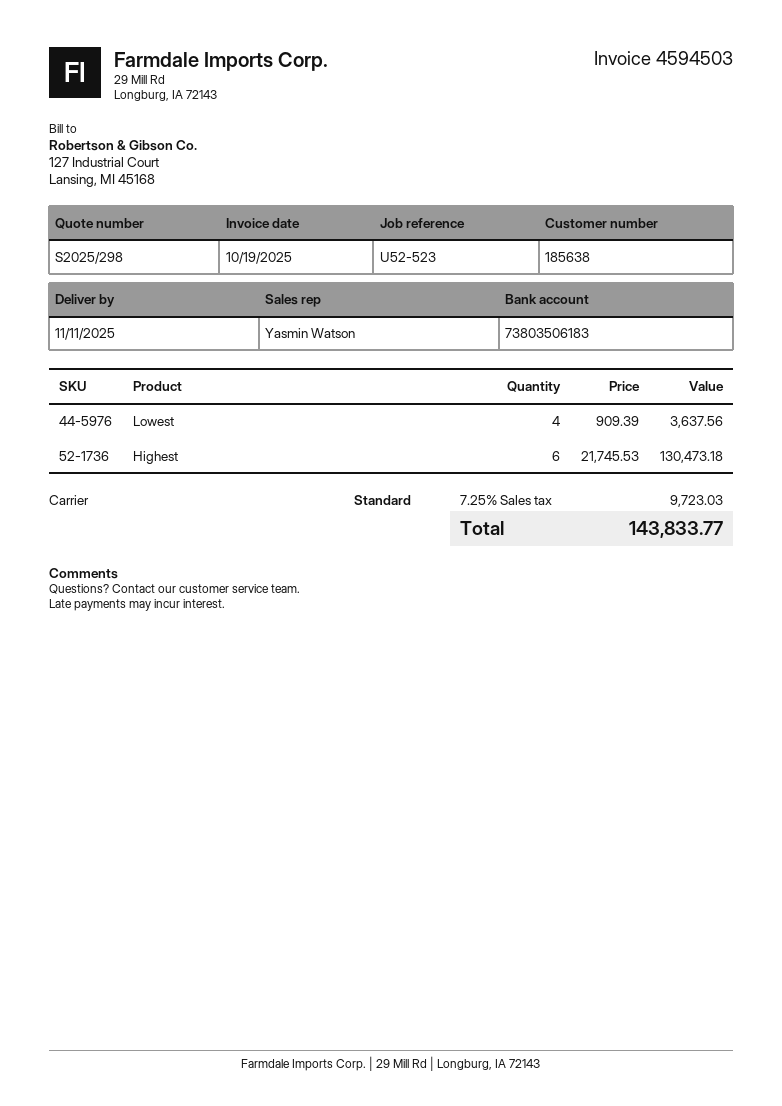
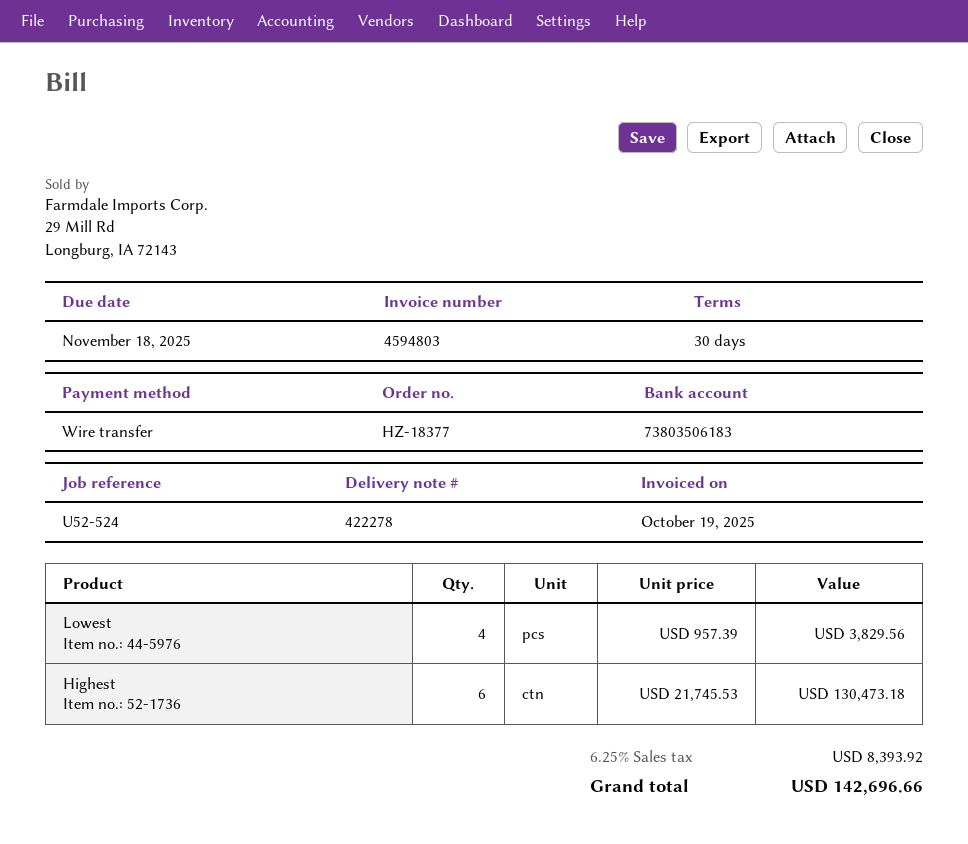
invoice number: 4594503 -> 4594803
reference: U52-523 -> U52-524
Lowest: 4 x 909.39 = 3637.56 -> 4 x 957.39 = 3829.56
tax: 7.25% = 9723.03 -> 6.25% = 8393.92
total: 143833.77 -> 142696.66

